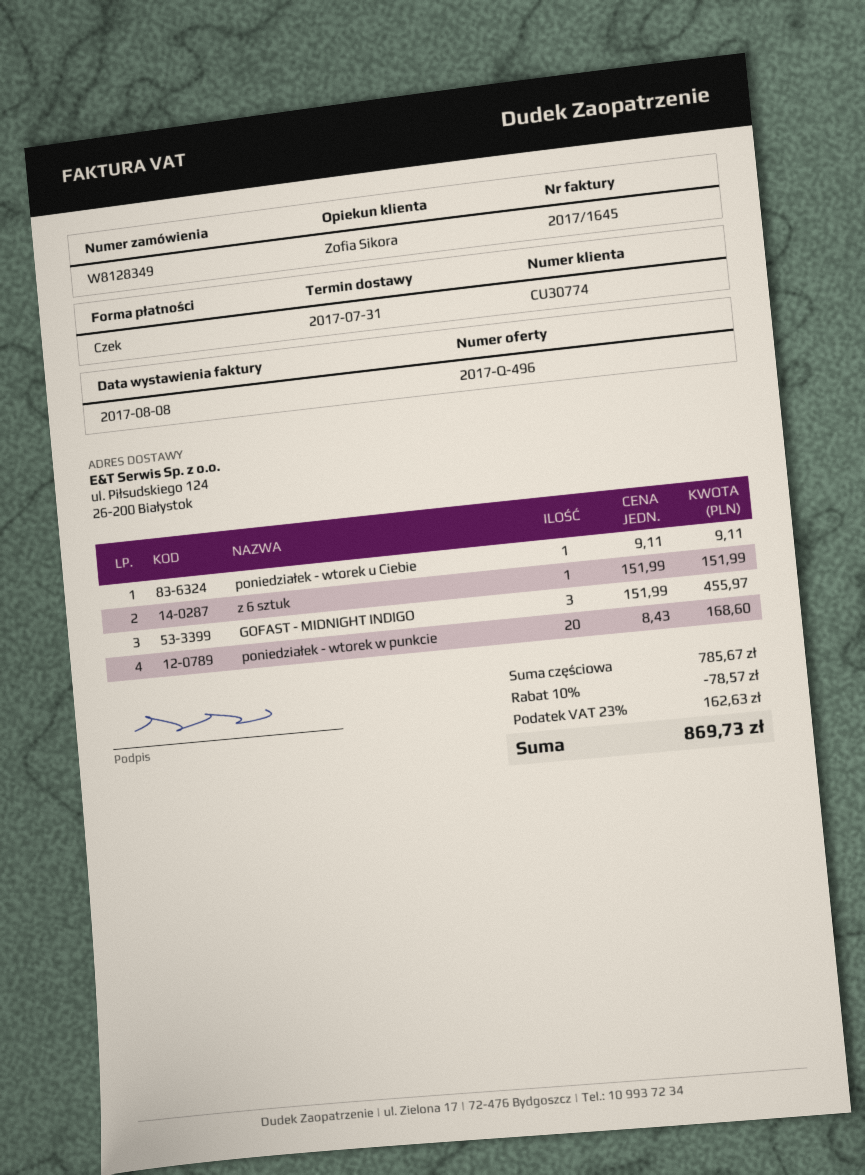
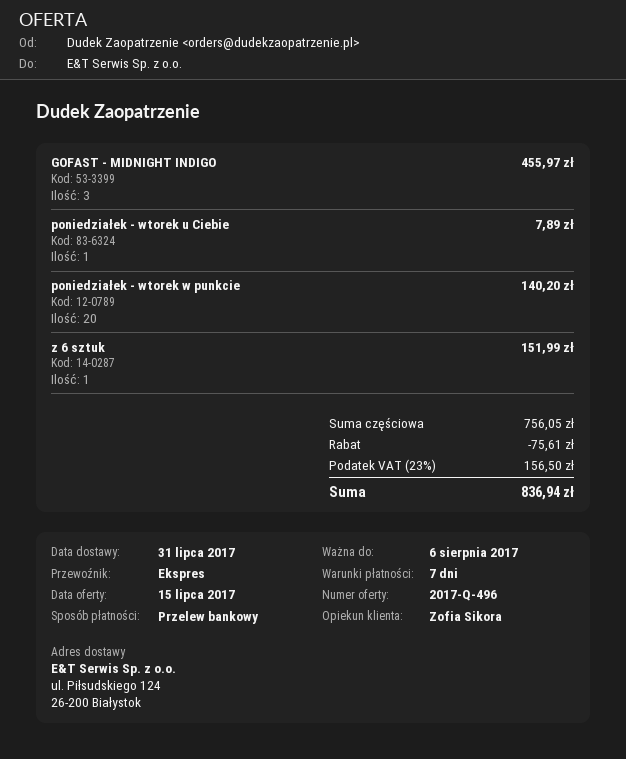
payment method: cheque -> bank transfer
poniedziałek - wtorek u Ciebie: 1 for 9.11 -> 1 for 7.89
poniedziałek - wtorek w punkcie: 20 for 168.60 -> 20 for 140.20
subtotal: 785.67 -> 756.05
discount: 78.57 -> 75.61
tax: 23% = 162.63 -> 23% = 156.50
total: 869.73 -> 836.94

